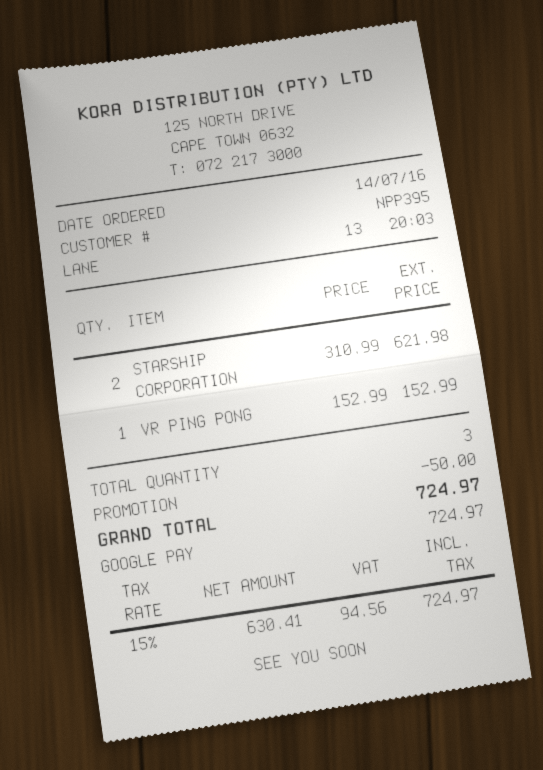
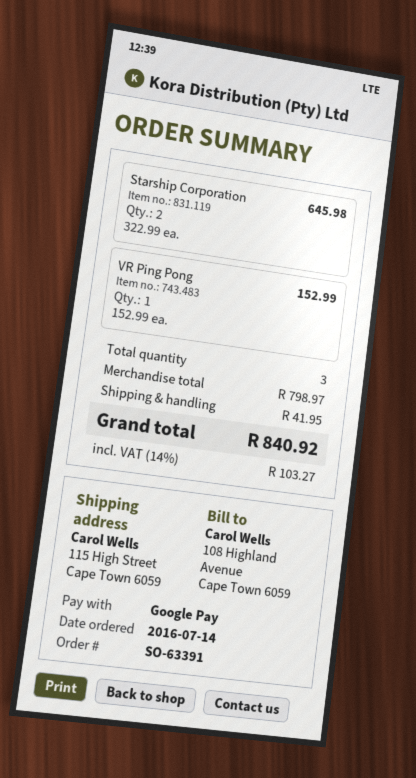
STARSHIP CORPORATION: 2 x 310.99 = 621.98 -> 2 x 322.99 = 645.98
discount: 50.00 -> none
shipping: none -> 41.95
tax: 15% = 94.56 -> 14% = 103.27
total: 724.97 -> 840.92

